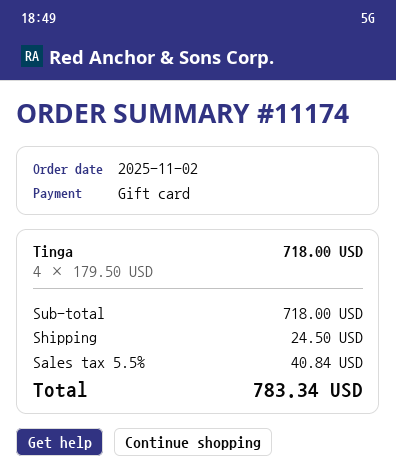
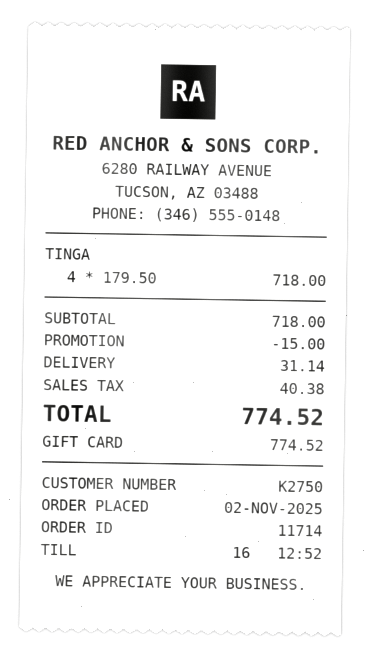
order number: 11174 -> 11714
discount: none -> 15.00
shipping: 24.50 -> 31.14
tax: 40.84 -> 40.38
total: 783.34 -> 774.52

